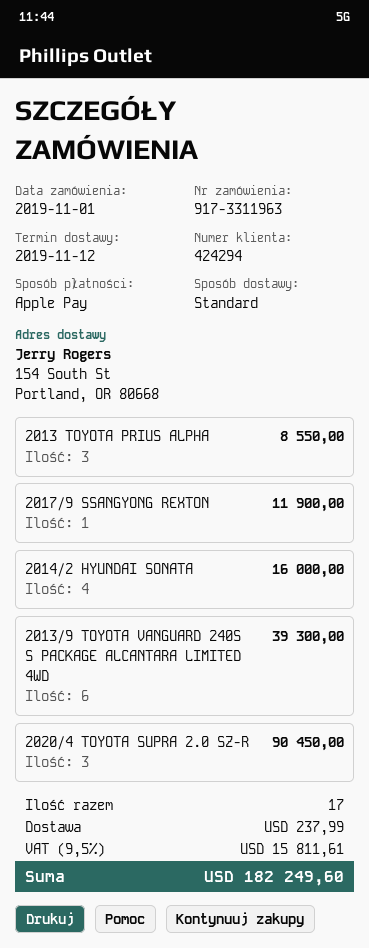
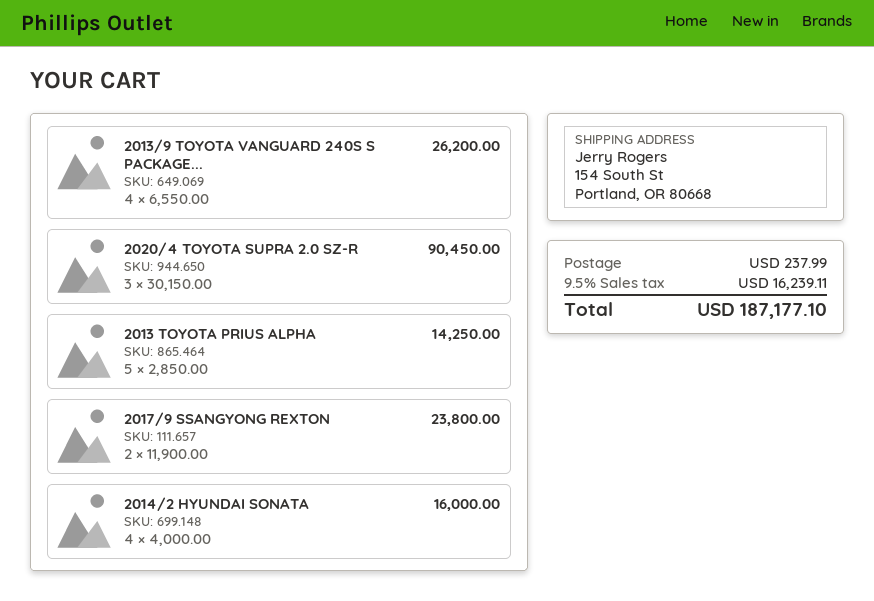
2013 TOYOTA PRIUS ALPHA: 3 for 8550.00 -> 5 for 14250.00
2017/9 SSANGYONG REXTON: 1 for 11900.00 -> 2 for 23800.00
2013/9 TOYOTA VANGUARD 240S S PACKAGE ALCANTARA LIMITED 4WD: 6 for 39300.00 -> 4 for 26200.00
tax: 9.5% = 15811.61 -> 9.5% = 16239.11
total: 182249.60 -> 187177.10

